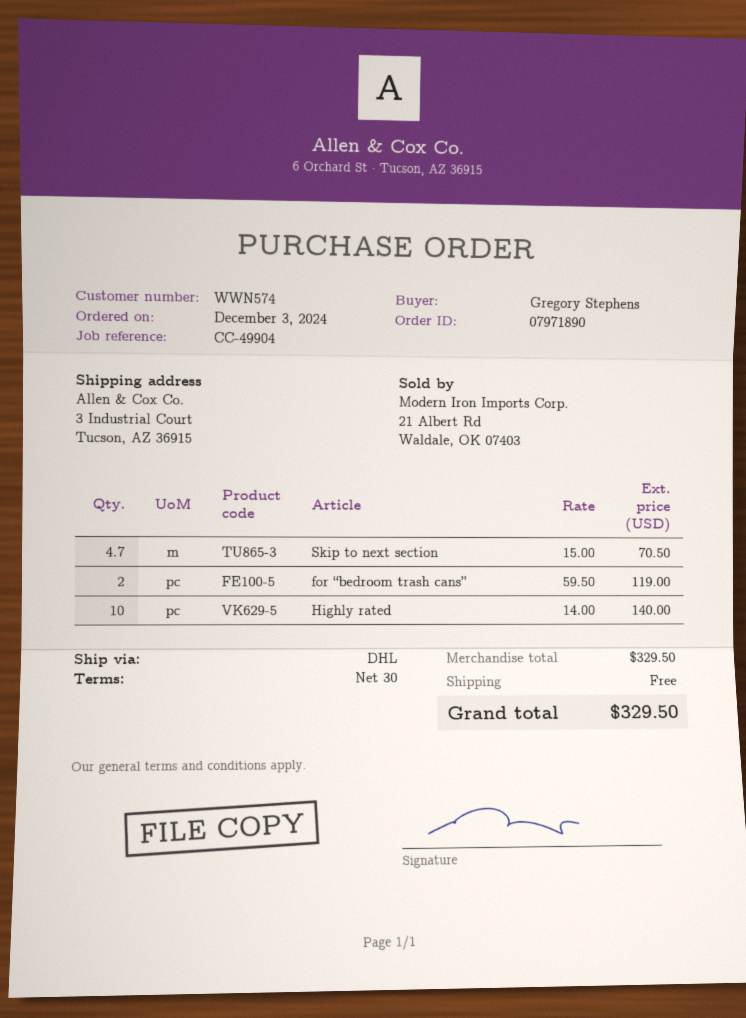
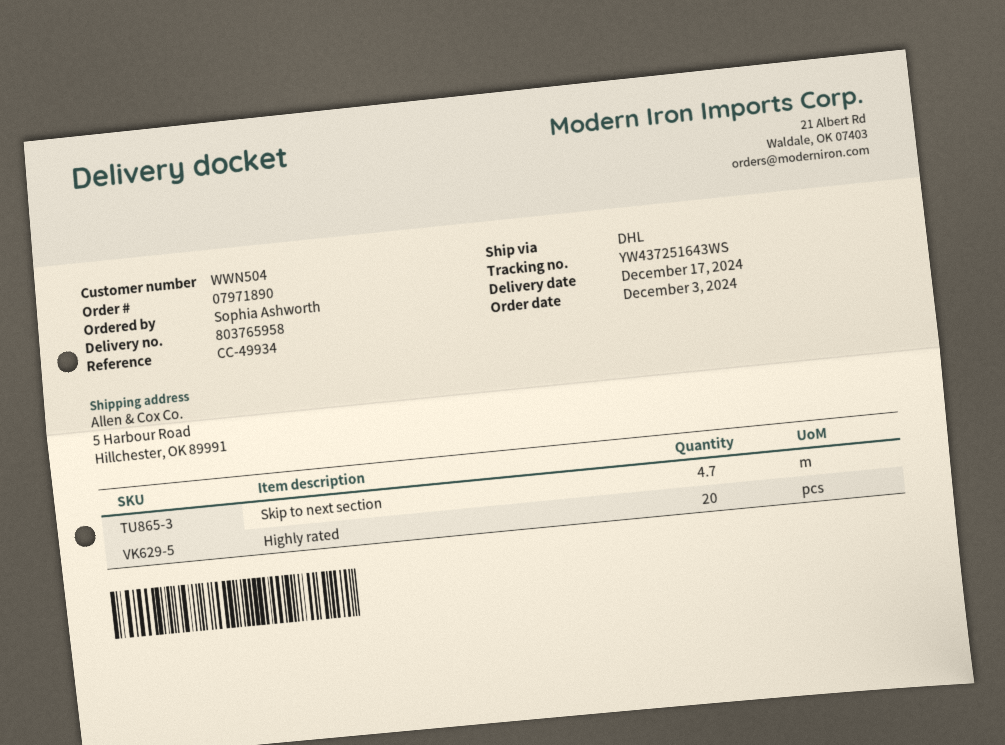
customer number: WWN574 -> WWN504
reference: CC-49904 -> CC-49934
ordered by: Gregory Stephens -> Sophia Ashworth
ship to: 3 Industrial Court, Tucson, AZ 36915 -> 5 Harbour Road, Hillchester, OK 89991
for “bedroom trash cans”: 2 -> none
Highly rated: 10 -> 20

